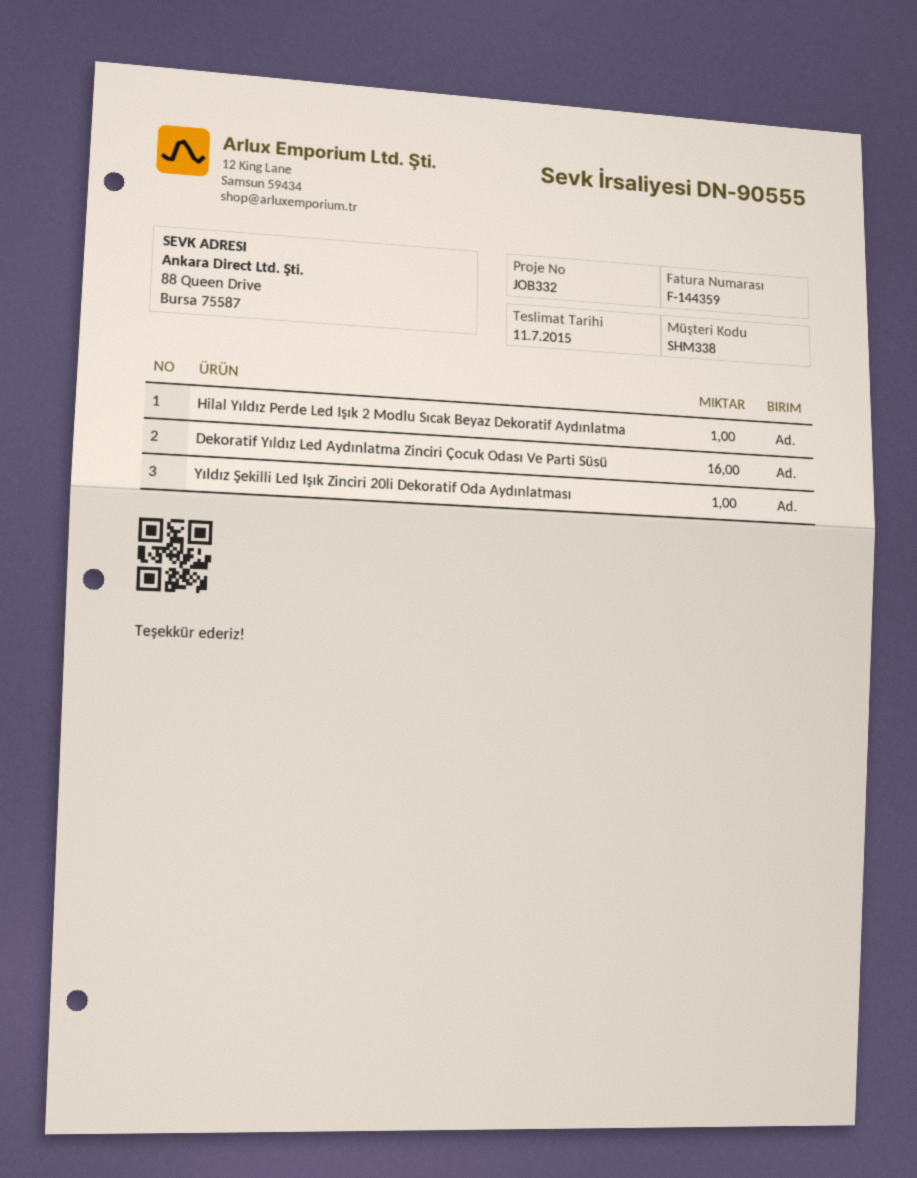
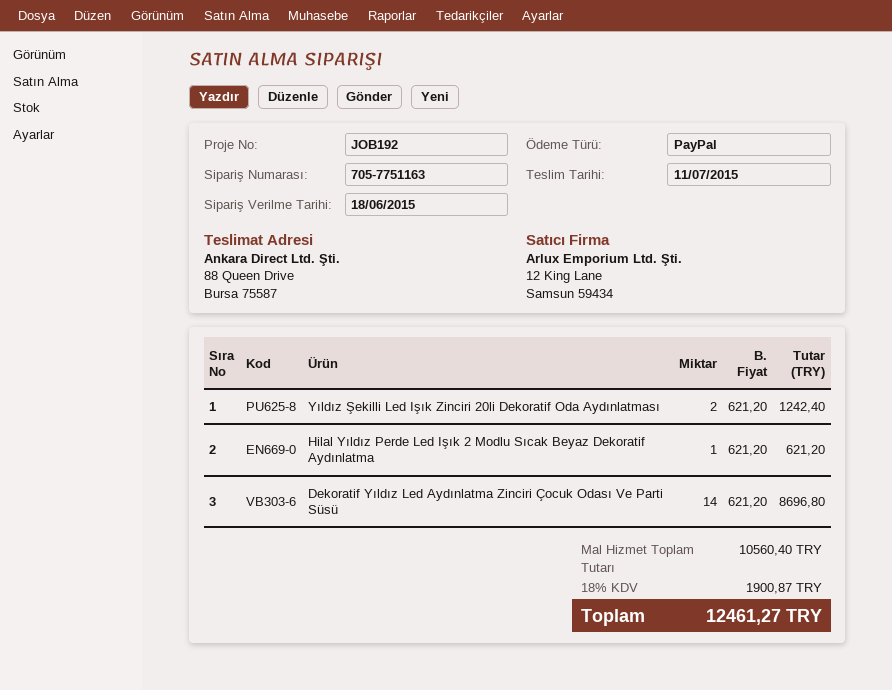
reference: JOB332 -> JOB192
Dekoratif Yıldız Led Aydınlatma Zinciri Çocuk Odası Ve Parti Süsü: 16 -> 14
Yıldız Şekilli Led Işık Zinciri 20li Dekoratif Oda Aydınlatması: 1 -> 2

